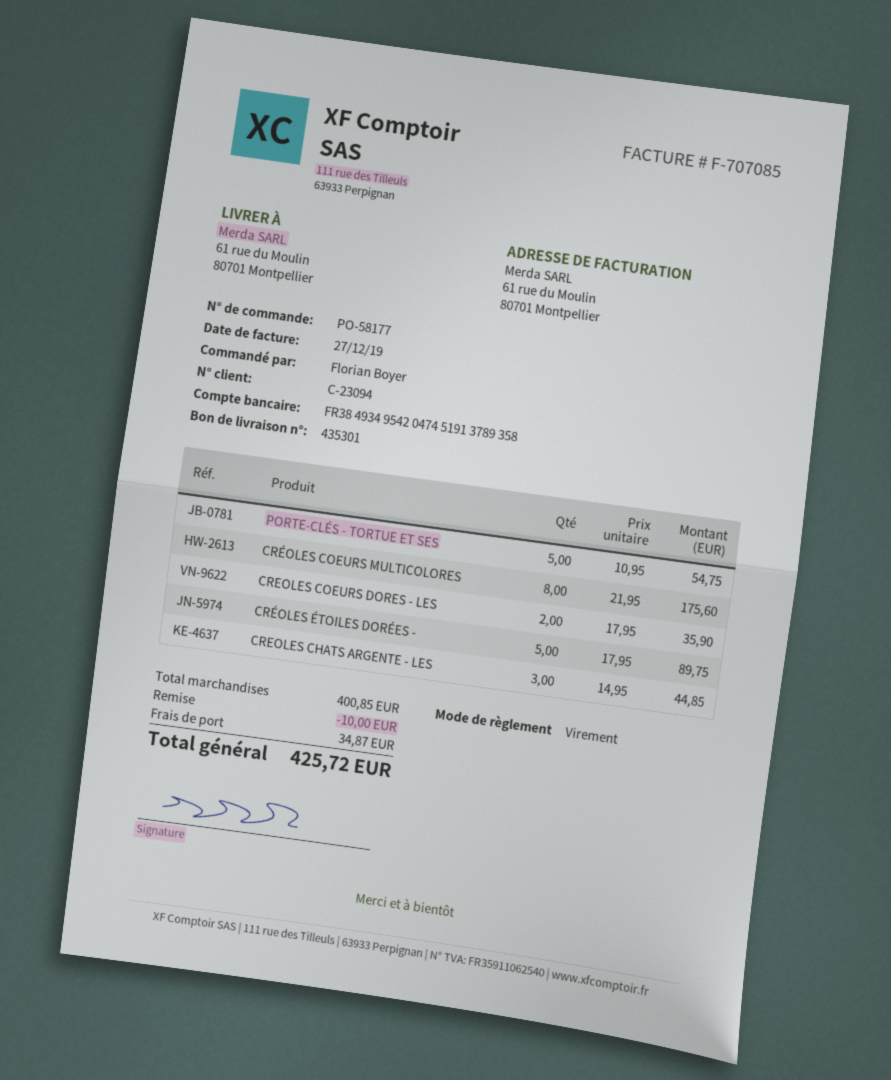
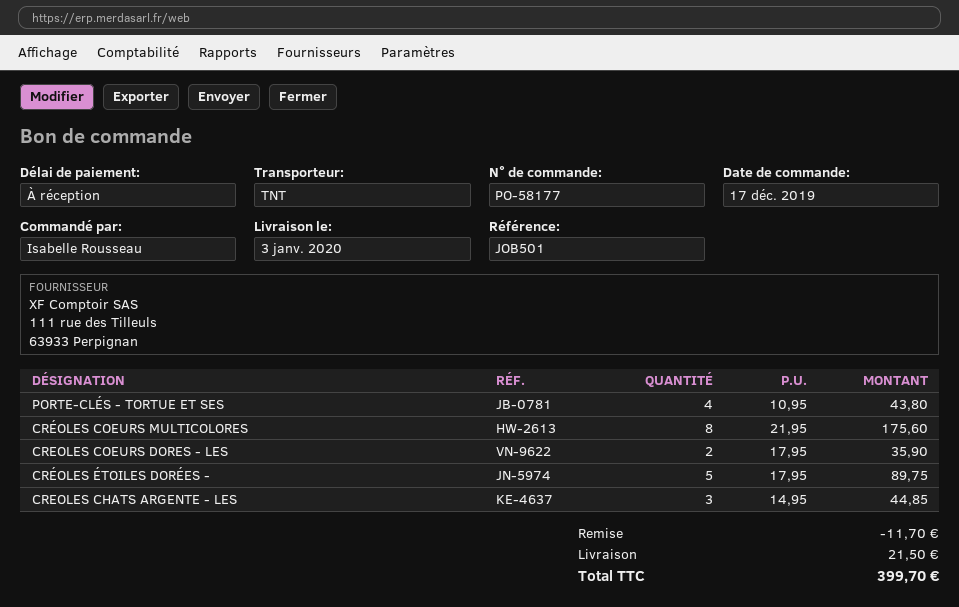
ordered by: Florian Boyer -> Isabelle Rousseau
PORTE-CLÉS - TORTUE ET SES: 5 x 10.95 = 54.75 -> 4 x 10.95 = 43.80
discount: 10.00 -> 11.70
shipping: 34.87 -> 21.50
total: 425.72 -> 399.70

